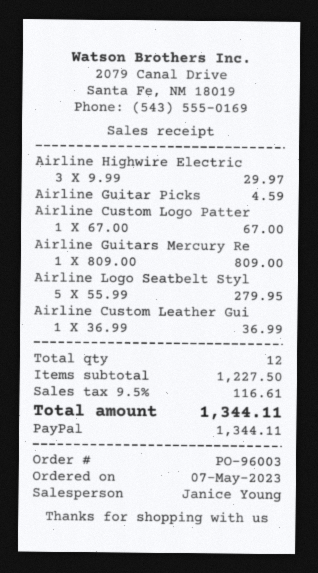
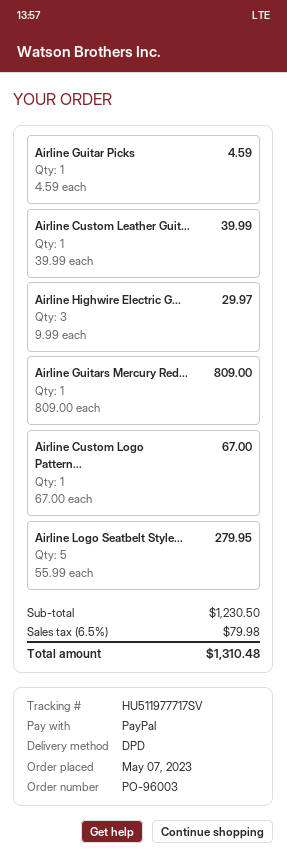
Airline Custom Leather Gui: 1 x 36.99 = 36.99 -> 1 x 39.99 = 39.99
subtotal: 1227.50 -> 1230.50
tax: 9.5% = 116.61 -> 6.5% = 79.98
total: 1344.11 -> 1310.48

